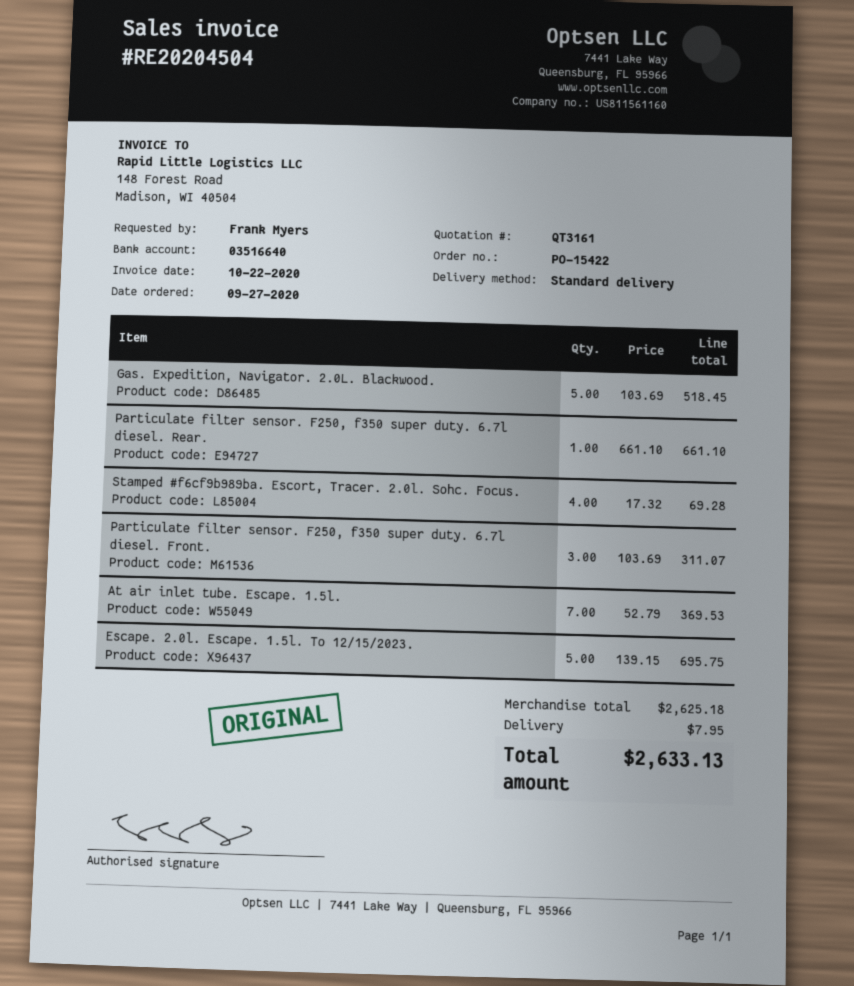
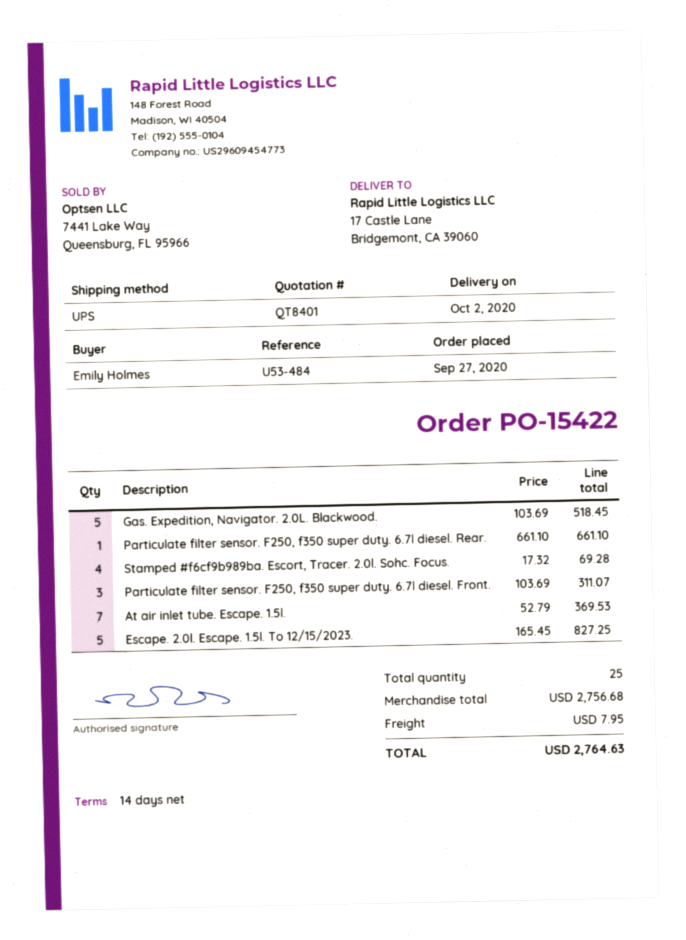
quote number: QT3161 -> QT8401
ordered by: Frank Myers -> Emily Holmes
shipping method: standard -> UPS
Escape. 2.0l. Escape. 1.5l. To 12/15/2023.: 5 x 139.15 = 695.75 -> 5 x 165.45 = 827.25
subtotal: 2625.18 -> 2756.68
total: 2633.13 -> 2764.63

